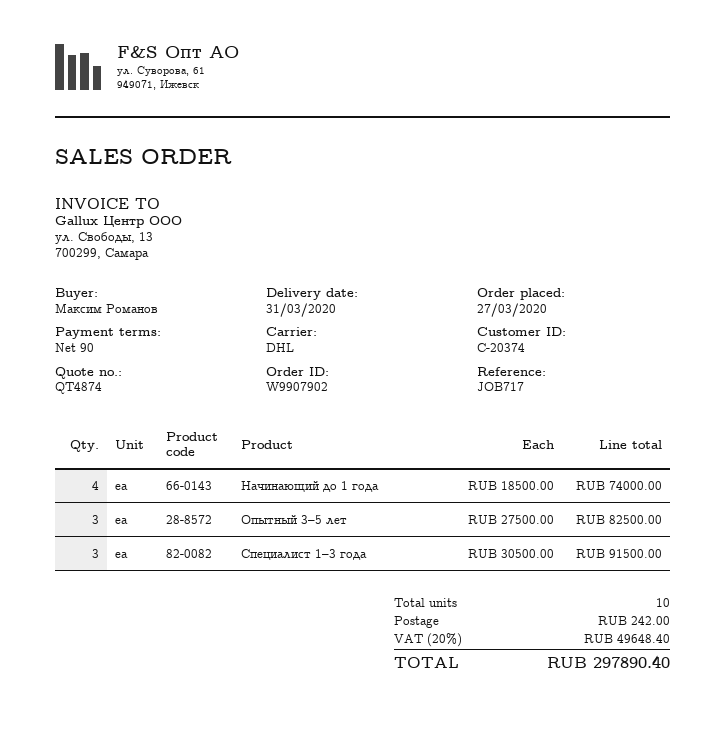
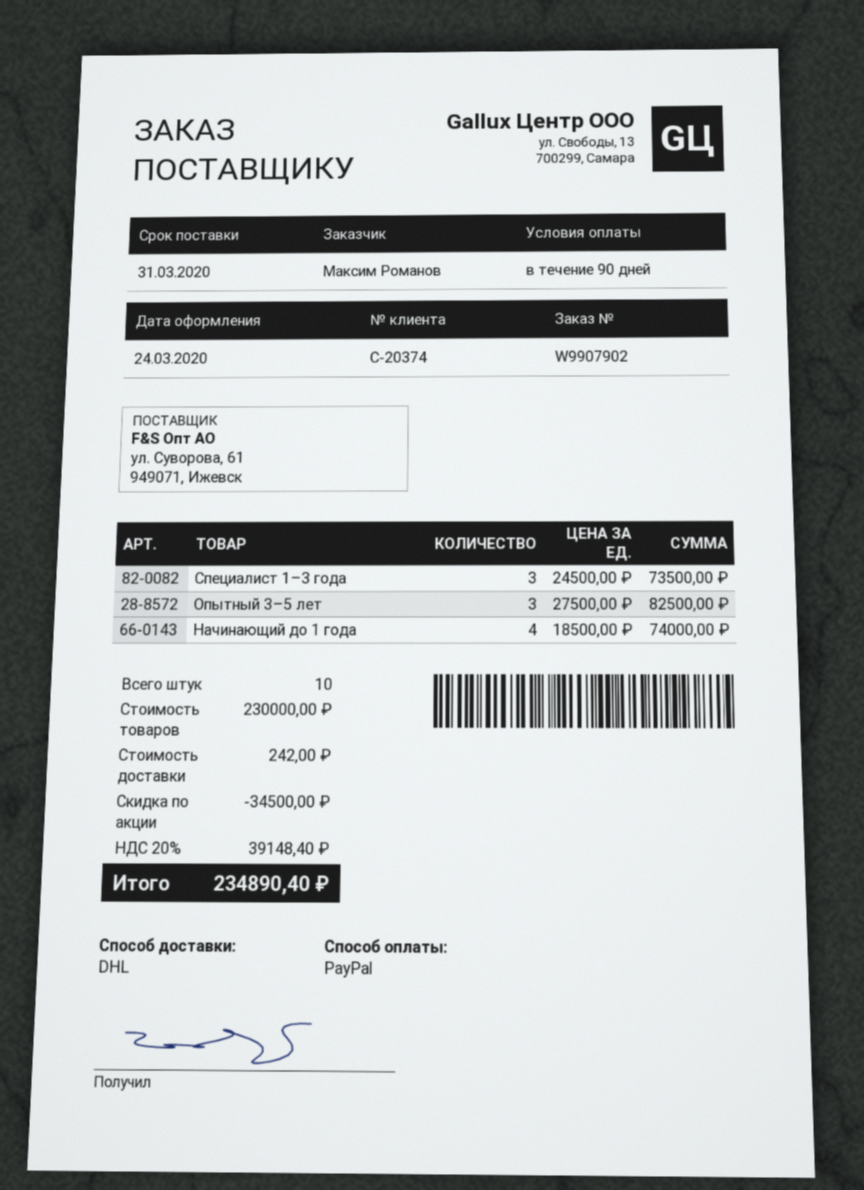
order date: 2020-03-27 -> 2020-03-24
Специалист 1–3 года: 3 x 30500.00 = 91500.00 -> 3 x 24500.00 = 73500.00
discount: none -> 34500.00
tax: 20% = 49648.40 -> 20% = 39148.40
total: 297890.40 -> 234890.40

